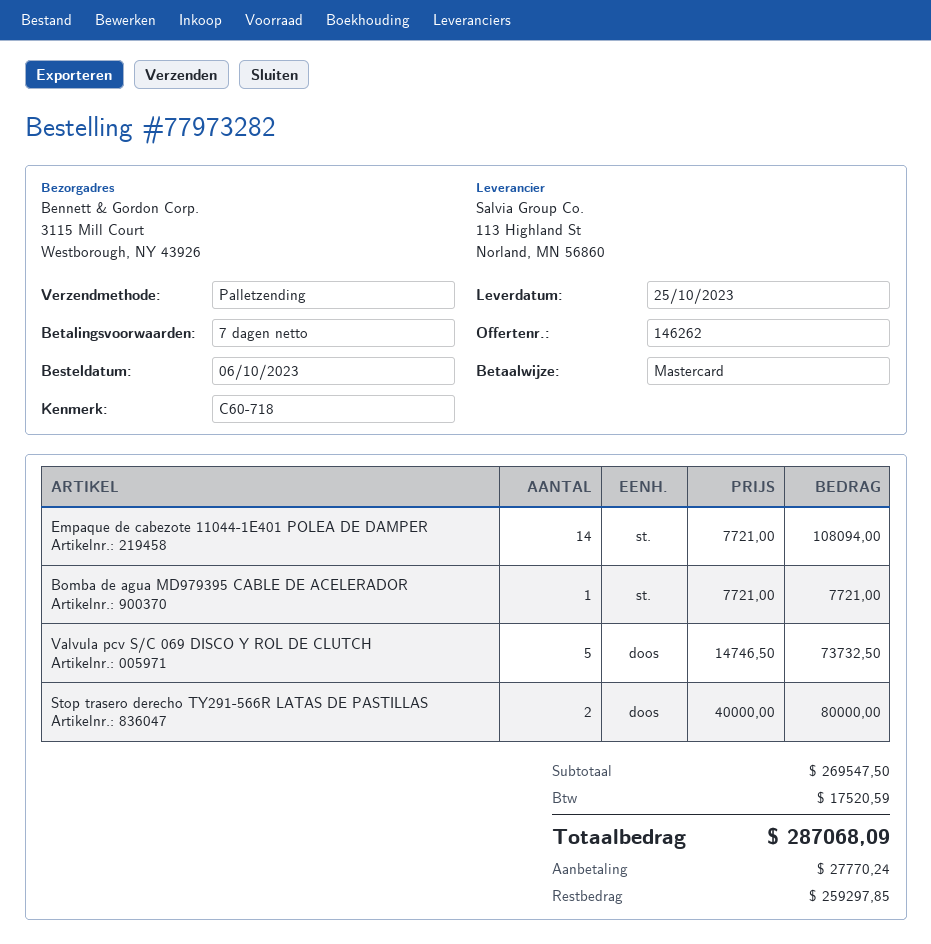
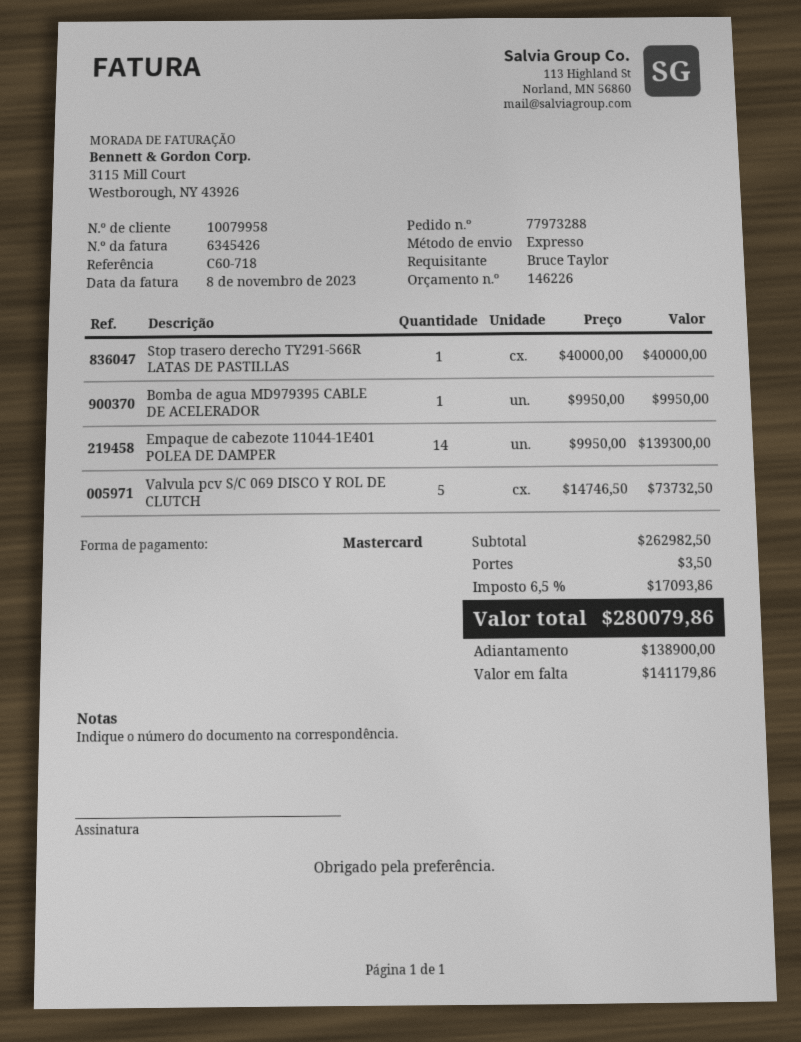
quote number: 146262 -> 146226
order number: 77973282 -> 77973288
shipping method: pallet freight -> express
Empaque de cabezote 11044-1E401 POLEA DE DAMPER: 14 x 7721.00 = 108094.00 -> 14 x 9950.00 = 139300.00
Bomba de agua MD979395 CABLE DE ACELERADOR: 1 x 7721.00 = 7721.00 -> 1 x 9950.00 = 9950.00
Stop trasero derecho TY291-566R LATAS DE PASTILLAS: 2 x 40000.00 = 80000.00 -> 1 x 40000.00 = 40000.00
subtotal: 269547.50 -> 262982.50
shipping: none -> 3.50
tax: 17520.59 -> 17093.86
total: 287068.09 -> 280079.86
deposit: 27770.24 -> 138900.00
balance: 259297.85 -> 141179.86

